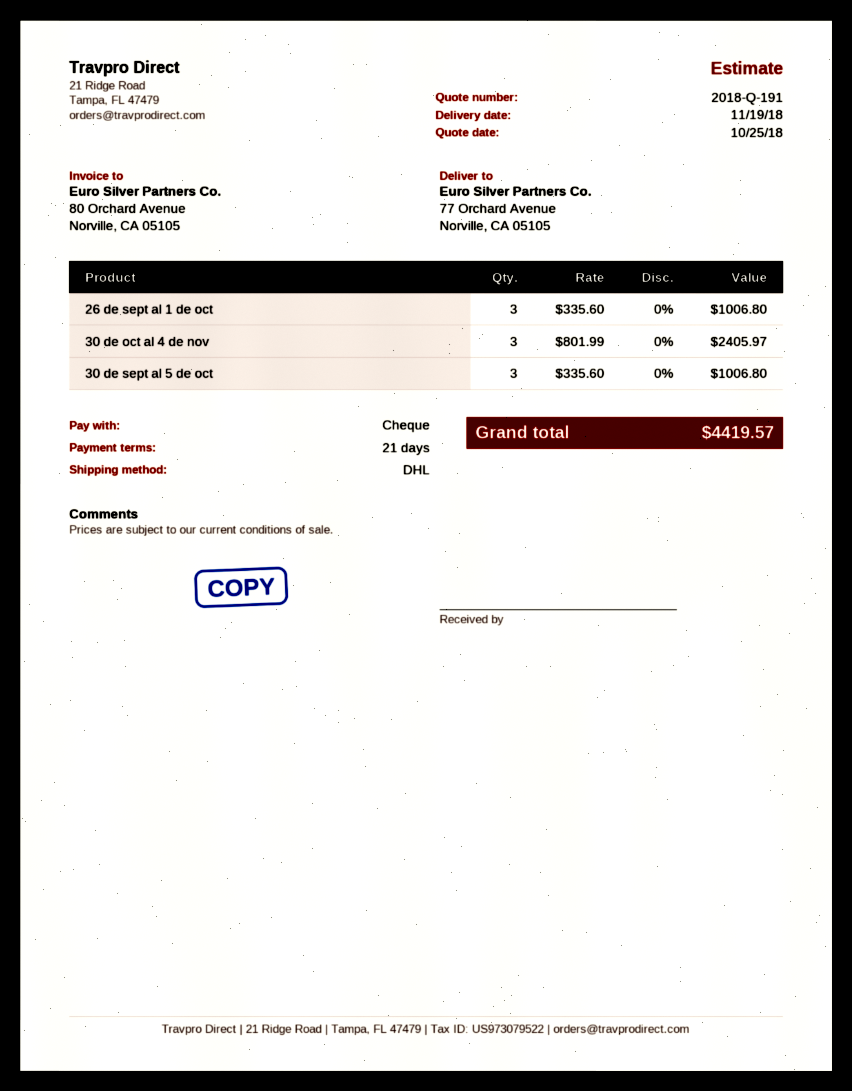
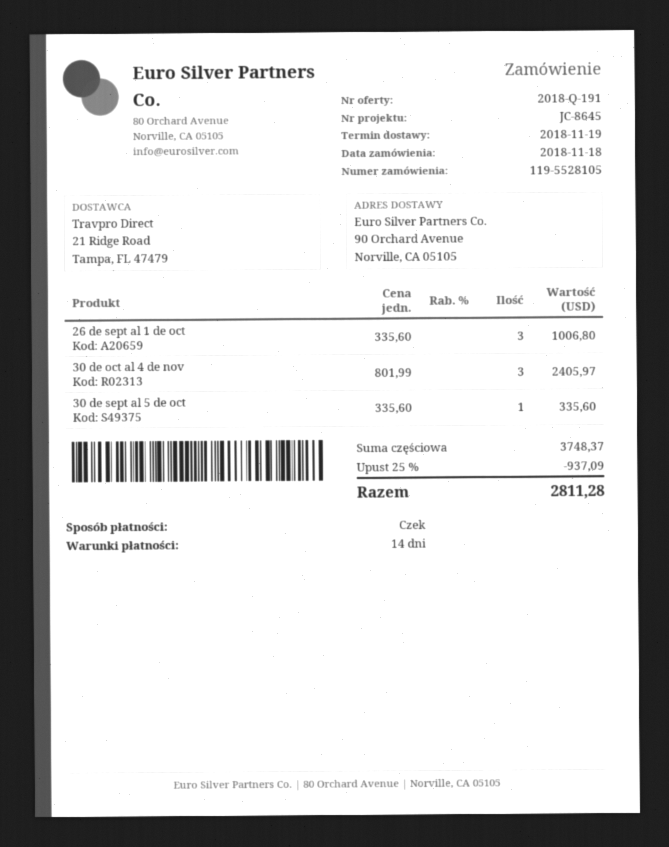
payment terms: 21 days -> 14 days
ship to: 77 Orchard Avenue, Norville, CA 05105 -> 90 Orchard Avenue, Norville, CA 05105
30 de sept al 5 de oct: 3 x 335.60 = 1006.80 -> 1 x 335.60 = 335.60
discount: none -> 25% = 937.09
total: 4419.57 -> 2811.28

